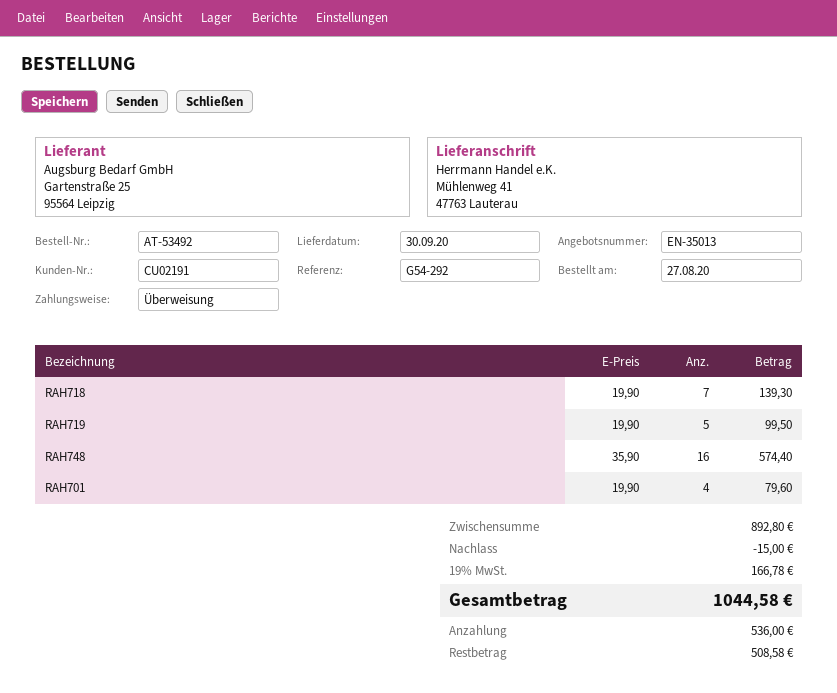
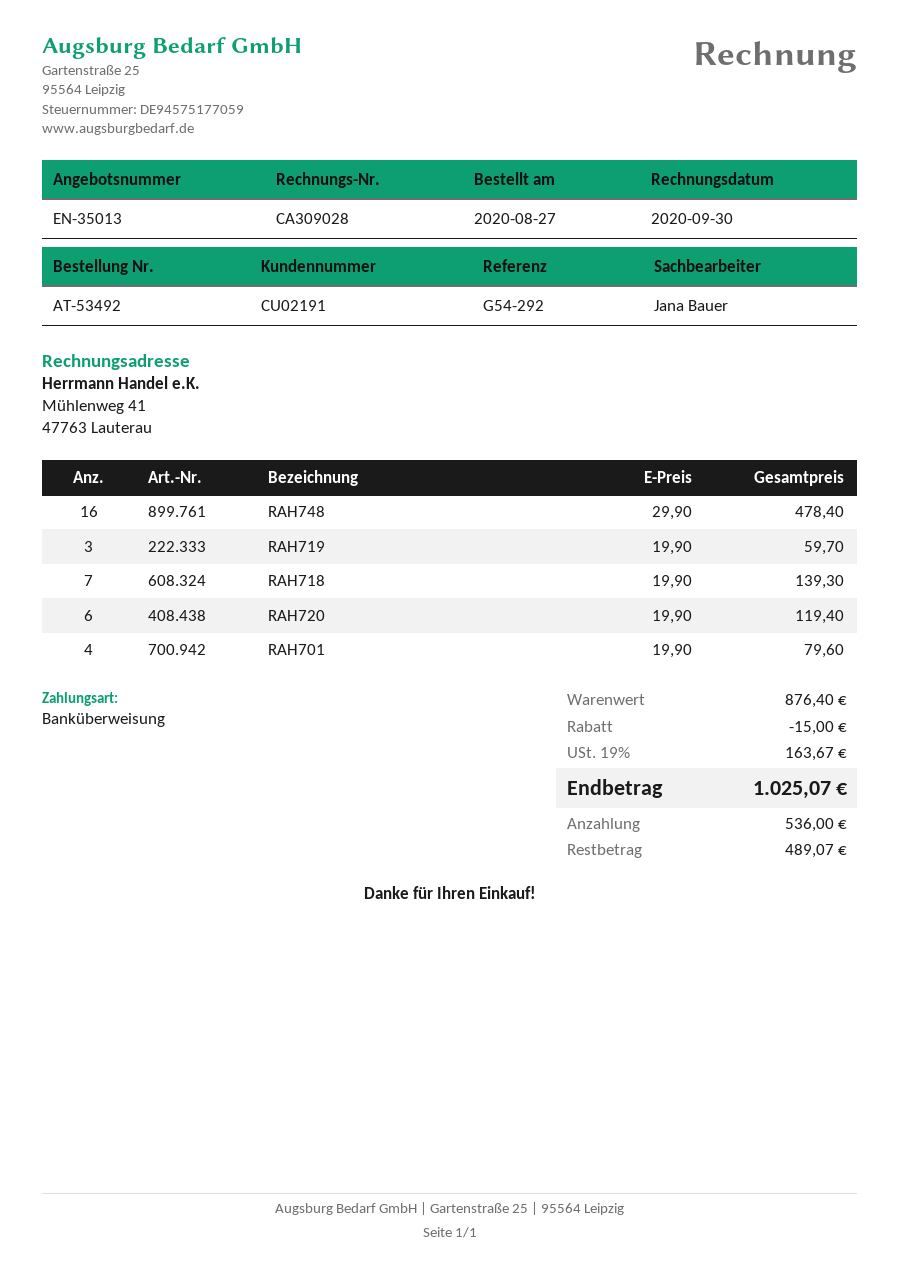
RAH719: 5 x 19.90 = 99.50 -> 3 x 19.90 = 59.70
RAH748: 16 x 35.90 = 574.40 -> 16 x 29.90 = 478.40
RAH720: none -> 6 x 19.90 = 119.40
subtotal: 892.80 -> 876.40
tax: 19% = 166.78 -> 19% = 163.67
total: 1044.58 -> 1025.07
balance: 508.58 -> 489.07

